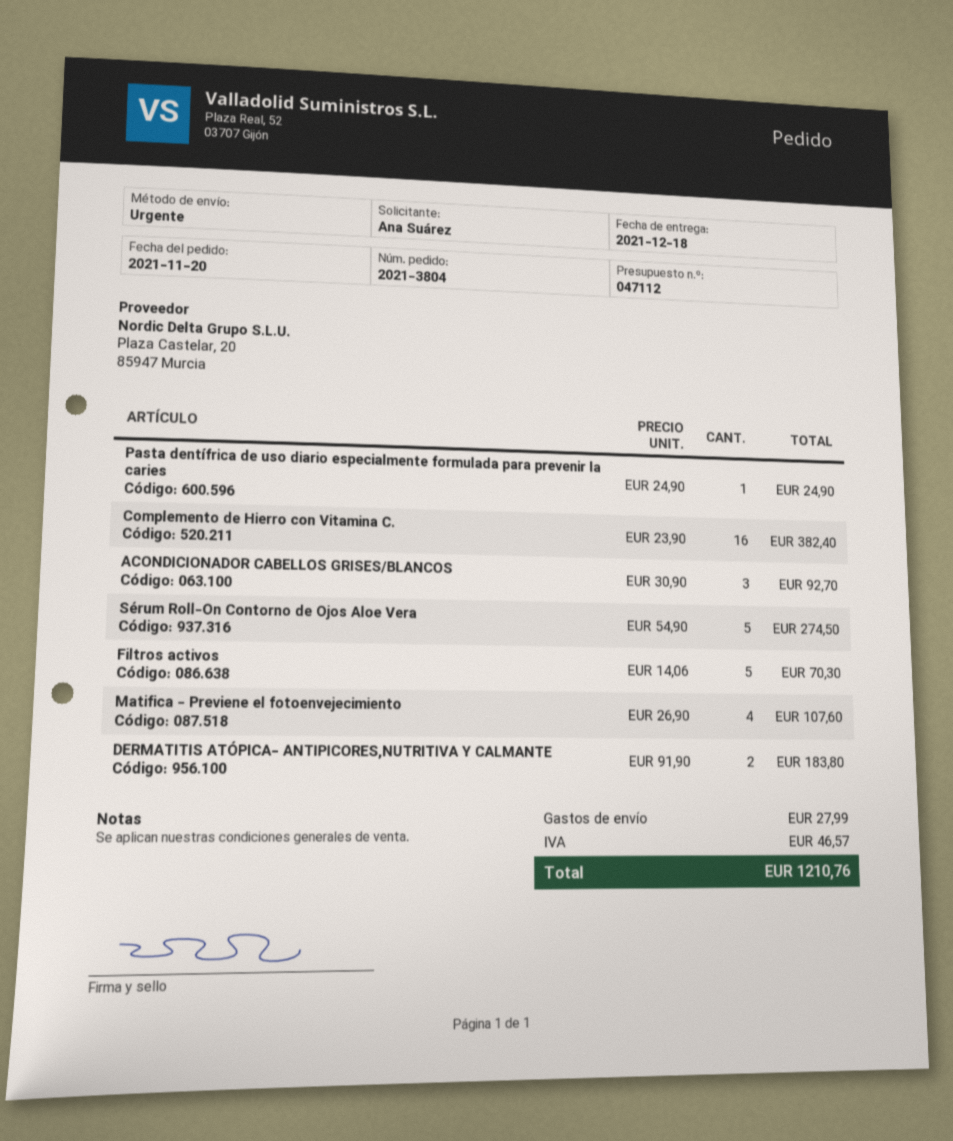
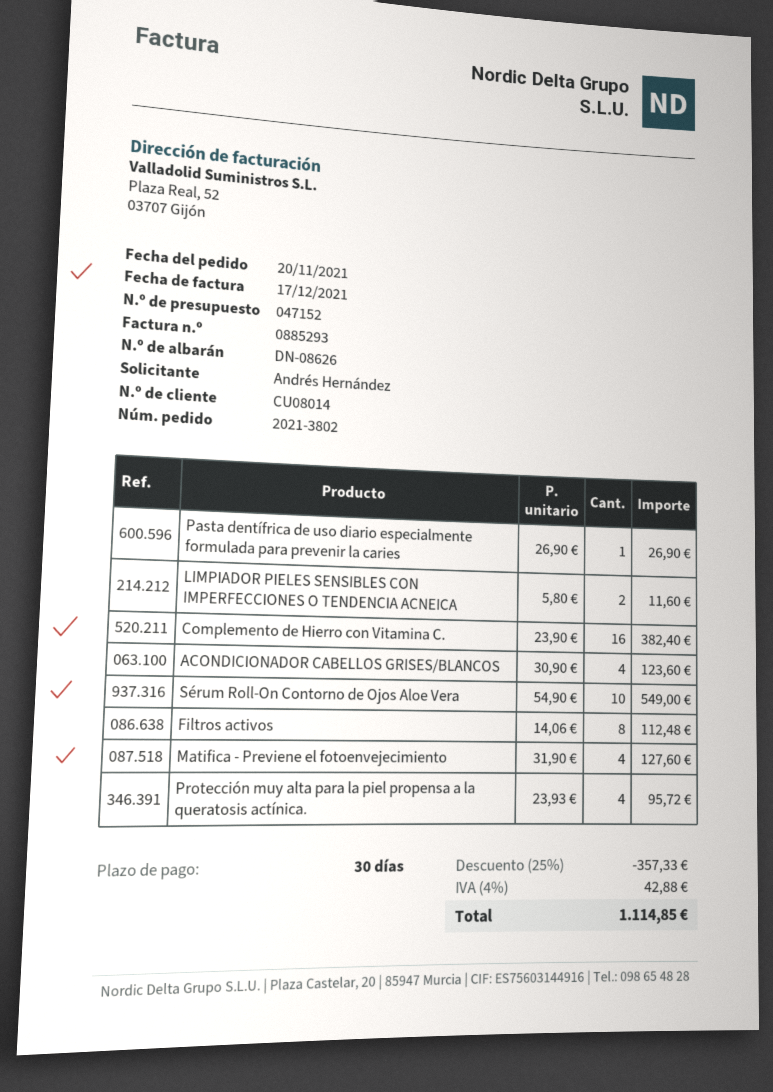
quote number: 047112 -> 047152
order number: 2021-3804 -> 2021-3802
ordered by: Ana Suárez -> Andrés Hernández
Pasta dentífrica de uso diario especialmente formulada para prevenir la caries: 1 x 24.90 = 24.90 -> 1 x 26.90 = 26.90
ACONDICIONADOR CABELLOS GRISES/BLANCOS: 3 x 30.90 = 92.70 -> 4 x 30.90 = 123.60
Sérum Roll-On Contorno de Ojos Aloe Vera: 5 x 54.90 = 274.50 -> 10 x 54.90 = 549.00
Filtros activos: 5 x 14.06 = 70.30 -> 8 x 14.06 = 112.48
Matifica - Previene el fotoenvejecimiento: 4 x 26.90 = 107.60 -> 4 x 31.90 = 127.60
DERMATITIS ATÓPICA- ANTIPICORES,NUTRITIVA Y CALMANTE: 2 x 91.90 = 183.80 -> none
LIMPIADOR PIELES SENSIBLES CON IMPERFECCIONES O TENDENCIA ACNEICA: none -> 2 x 5.80 = 11.60
Protección muy alta para la piel propensa a la queratosis actínica.: none -> 4 x 23.93 = 95.72
discount: none -> 25% = 357.33
shipping: 27.99 -> none
tax: 46.57 -> 42.88
total: 1210.76 -> 1114.85

